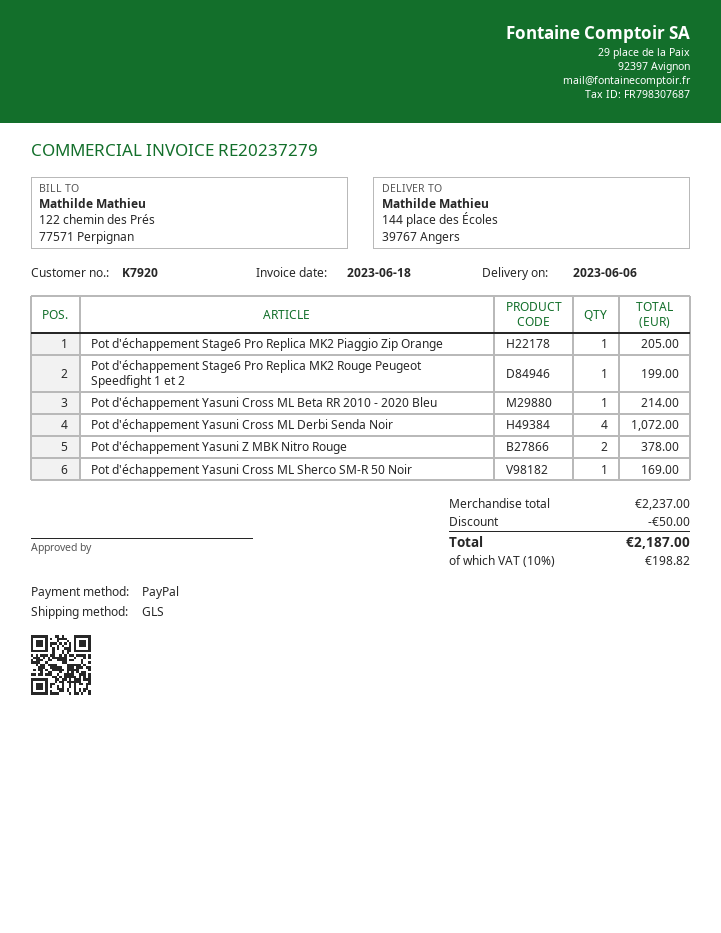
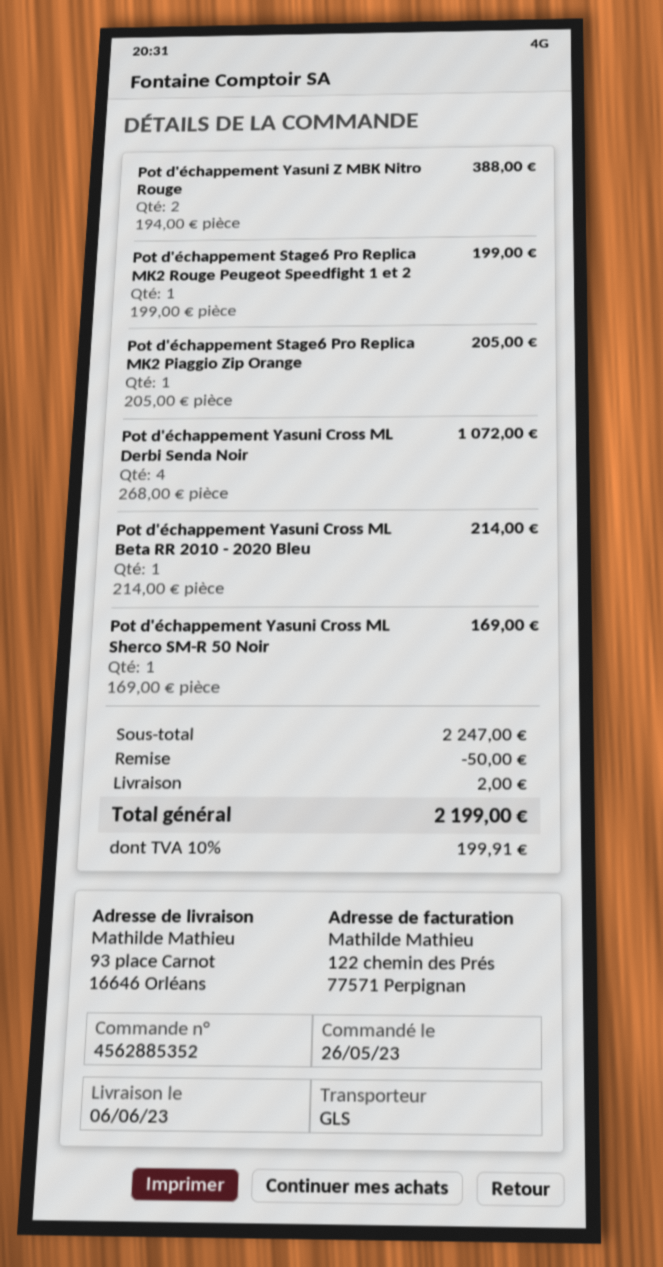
ship to: 144 place des Écoles, 39767 Angers -> 93 place Carnot, 16646 Orléans
Pot d'échappement Yasuni Z MBK Nitro Rouge: 2 for 378.00 -> 2 for 388.00
subtotal: 2237.00 -> 2247.00
shipping: none -> 2.00
tax: 10% = 198.82 -> 10% = 199.91
total: 2187.00 -> 2199.00

